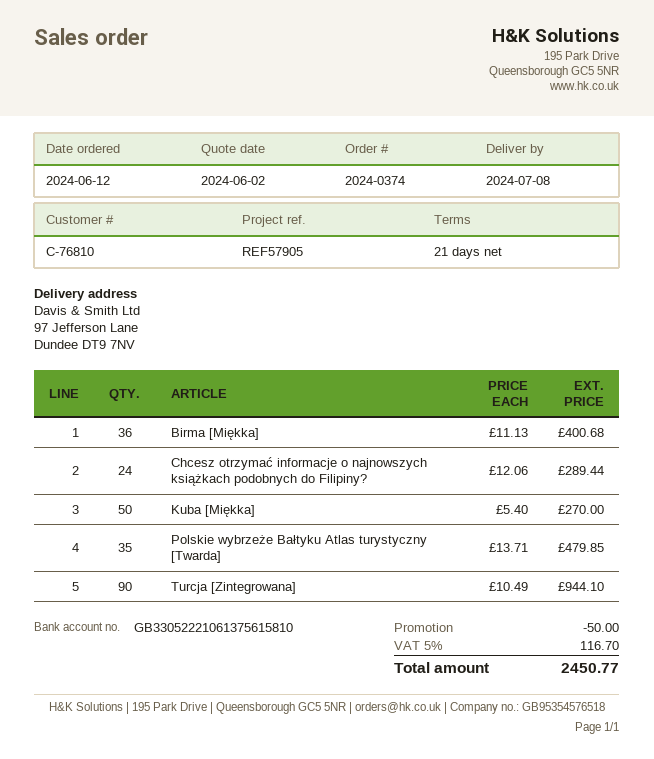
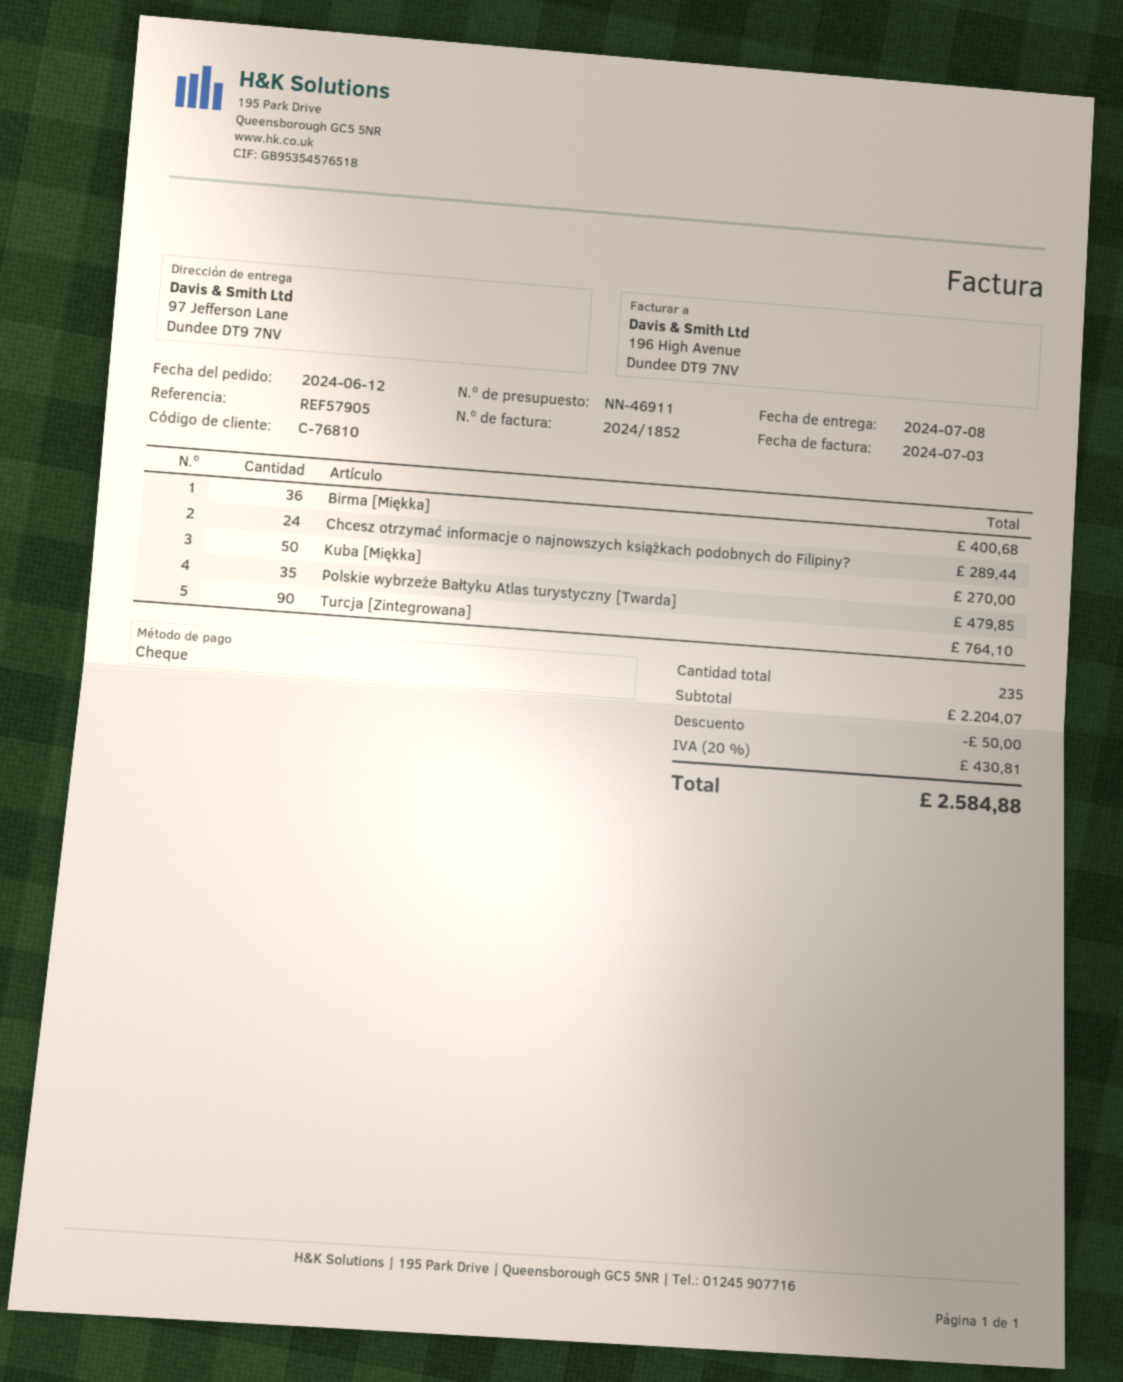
Turcja [Zintegrowana]: 90 for 944.10 -> 90 for 764.10
tax: 5% = 116.70 -> 20% = 430.81
total: 2450.77 -> 2584.88

